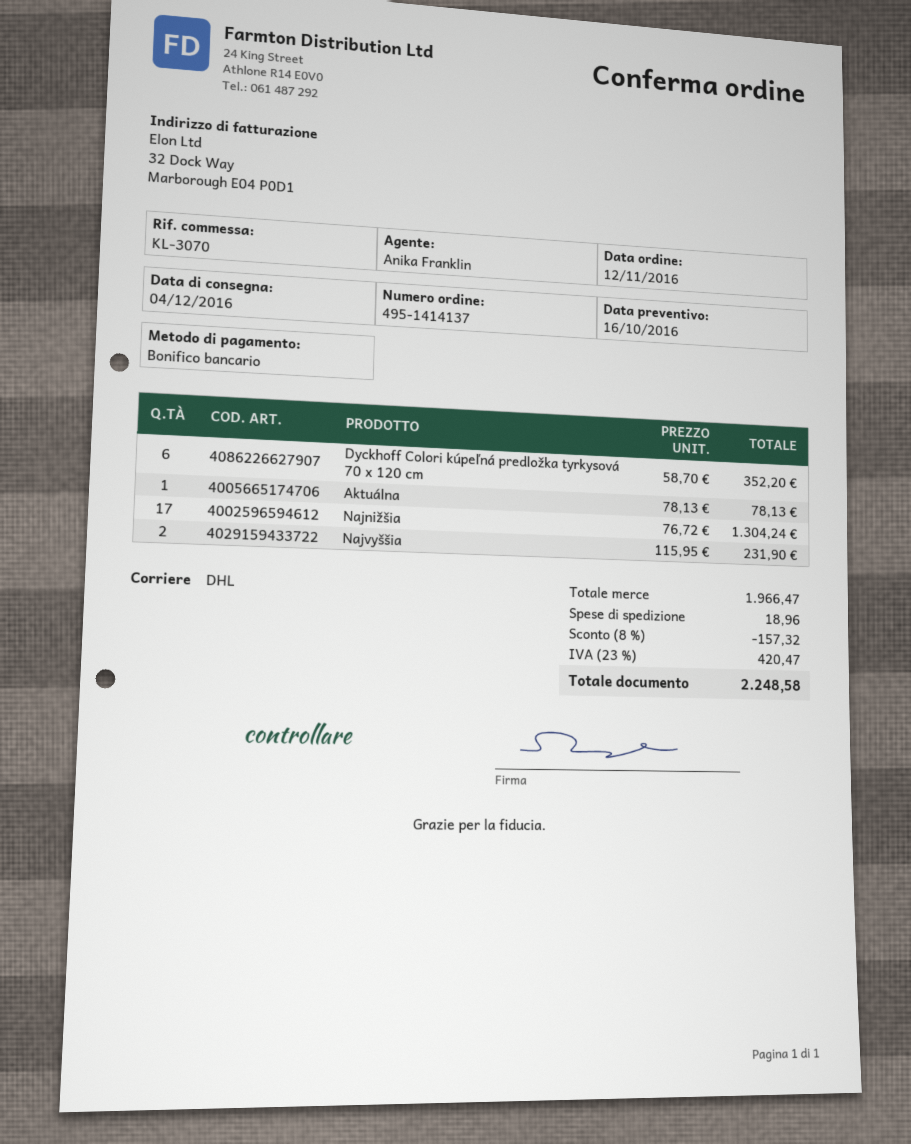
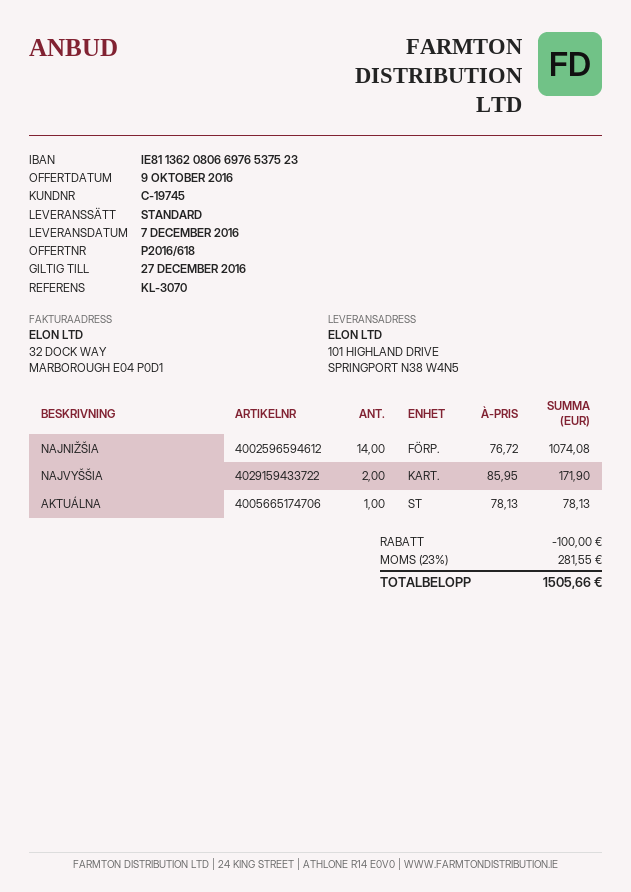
quote date: 2016-10-16 -> 2016-10-09
delivery date: 2016-12-04 -> 2016-12-07
shipping method: DHL -> standard
Dyckhoff Colori kúpeľná predložka tyrkysová 70 x 120 cm: 6 x 58.70 = 352.20 -> none
Najnižšia: 17 x 76.72 = 1304.24 -> 14 x 76.72 = 1074.08
Najvyššia: 2 x 115.95 = 231.90 -> 2 x 85.95 = 171.90
discount: 157.32 -> 100.00
shipping: 18.96 -> none
tax: 23% = 420.47 -> 23% = 281.55
total: 2248.58 -> 1505.66

